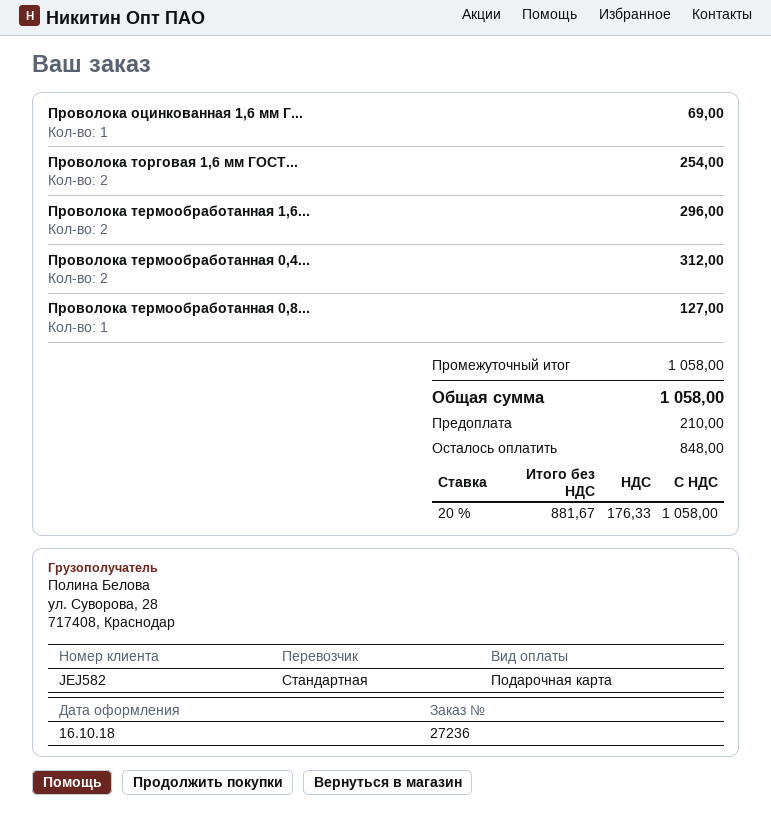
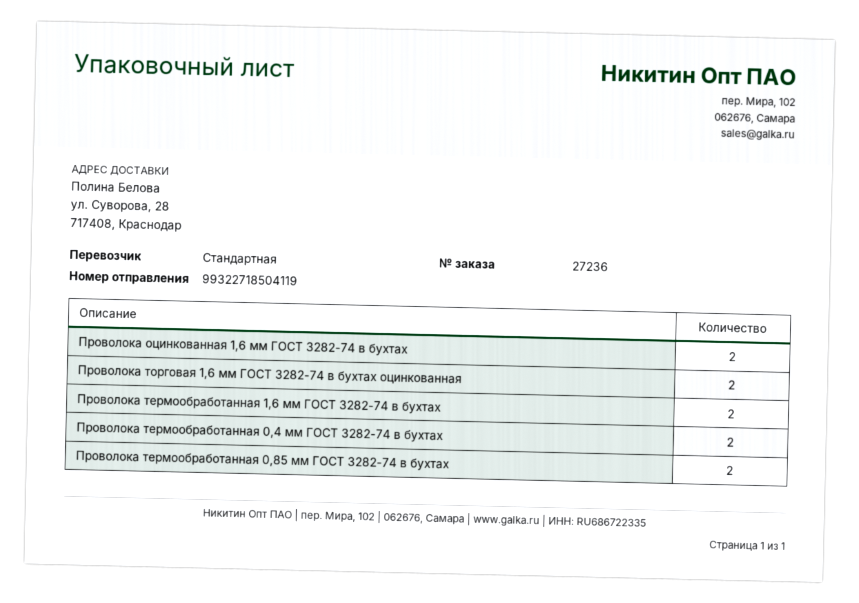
Проволока оцинкованная 1,6 мм Г...: 1 -> 2
Проволока термообработанная 0,8...: 1 -> 2

